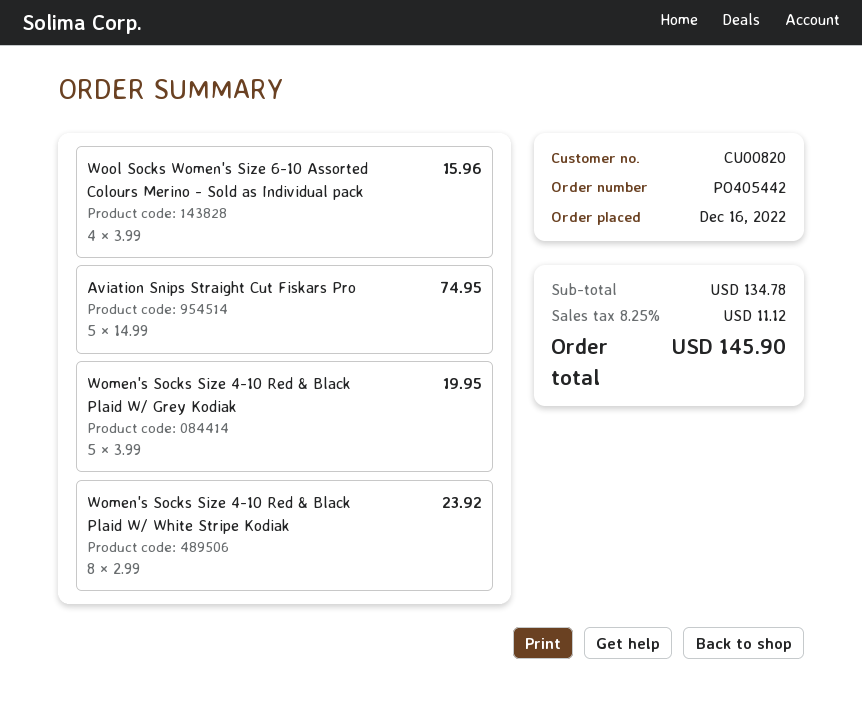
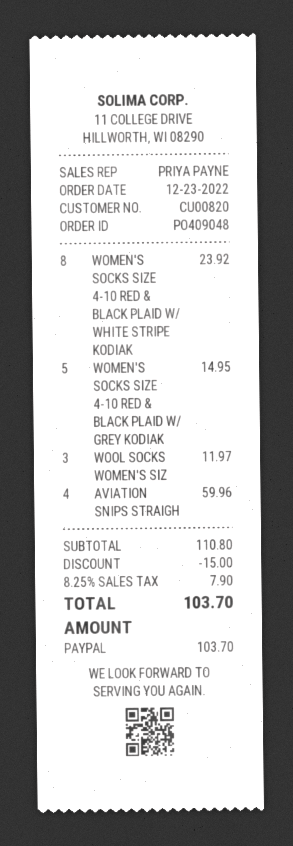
order number: PO405442 -> PO409048
order date: 2022-12-16 -> 2022-12-23
Wool Socks Women's Size 6-10 Assorted Colours Merino - Sold as Individual pack: 4 for 15.96 -> 3 for 11.97
Aviation Snips Straight Cut Fiskars Pro: 5 for 74.95 -> 4 for 59.96
Women's Socks Size 4-10 Red & Black Plaid W/ Grey Kodiak: 5 for 19.95 -> 5 for 14.95
subtotal: 134.78 -> 110.80
discount: none -> 15.00
tax: 8.25% = 11.12 -> 8.25% = 7.90
total: 145.90 -> 103.70

